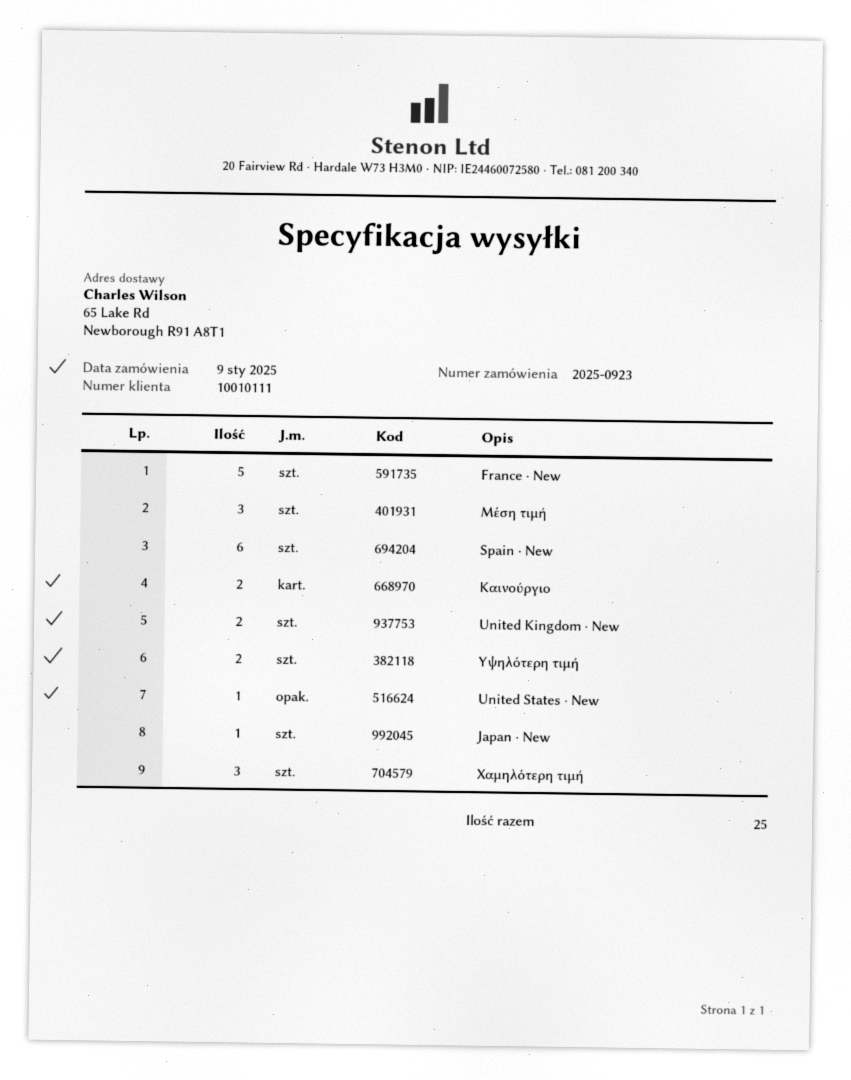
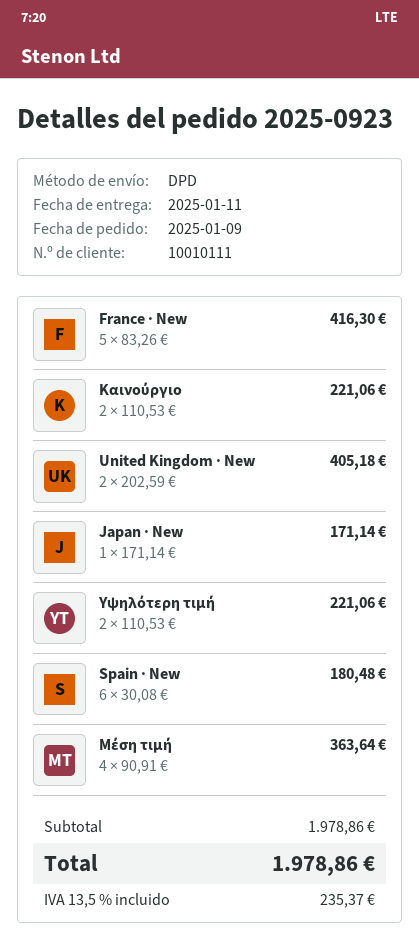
Μέση τιμή: 3 -> 4
United States · New: 1 -> none
Χαμηλότερη τιμή: 3 -> none

